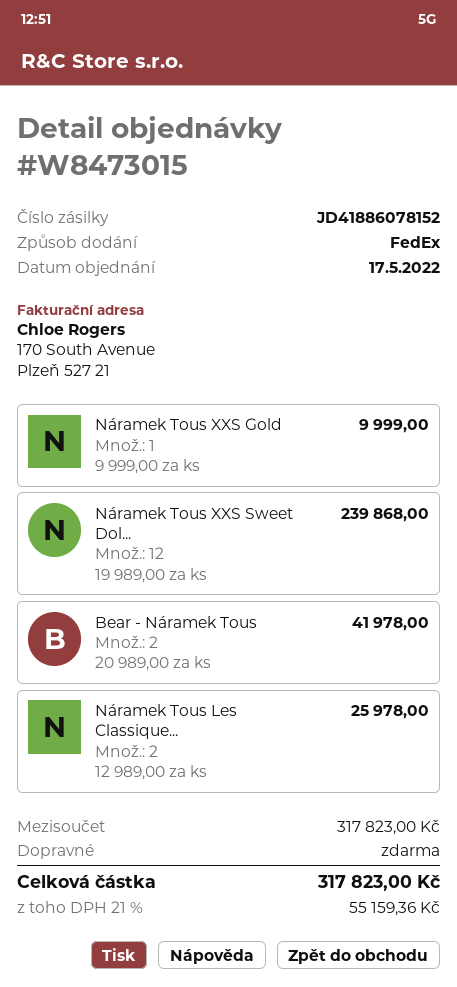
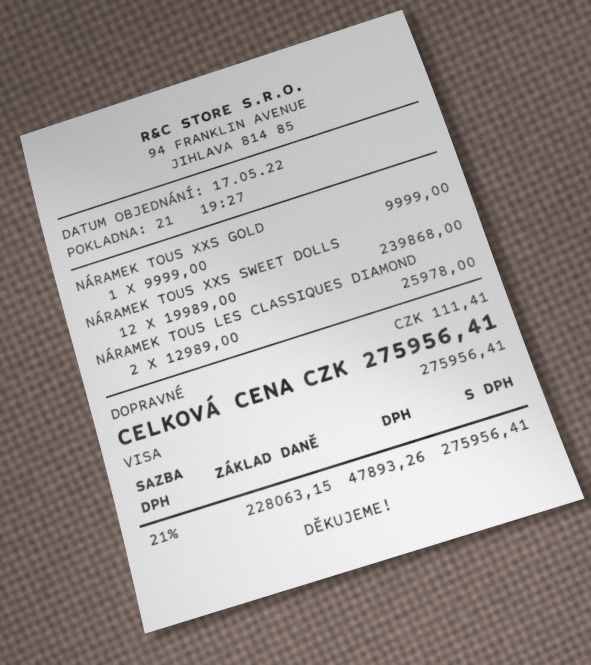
Bear - Náramek Tous: 2 x 20989.00 = 41978.00 -> none
shipping: 0.00 -> 111.41
tax: 21% = 55159.36 -> 21% = 47893.26
total: 317823.00 -> 275956.41

